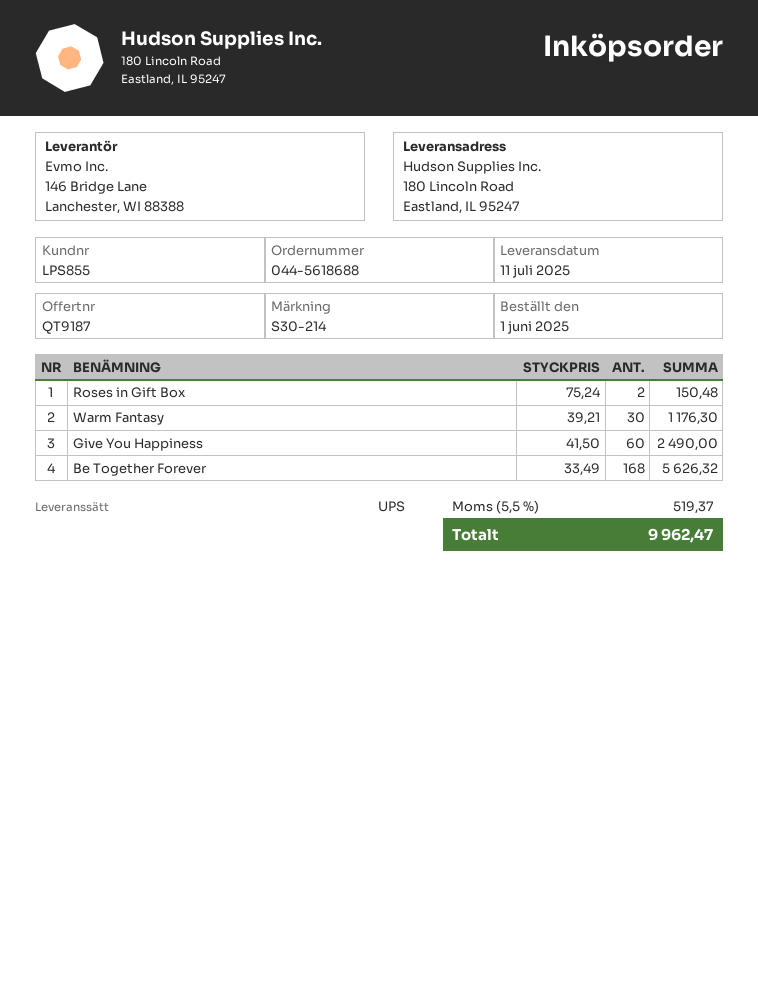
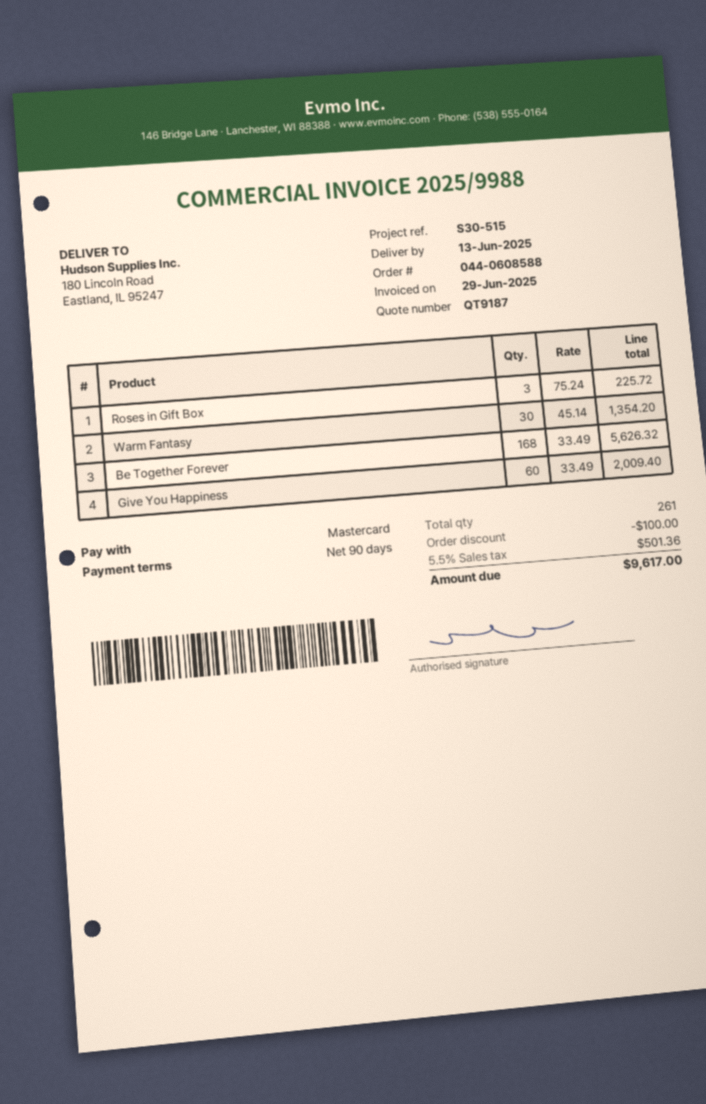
order number: 044-5618688 -> 044-0608588
delivery date: 2025-07-11 -> 2025-06-13
reference: S30-214 -> S30-515
Roses in Gift Box: 2 x 75.24 = 150.48 -> 3 x 75.24 = 225.72
Warm Fantasy: 30 x 39.21 = 1176.30 -> 30 x 45.14 = 1354.20
Give You Happiness: 60 x 41.50 = 2490.00 -> 60 x 33.49 = 2009.40
discount: none -> 100.00
tax: 5.5% = 519.37 -> 5.5% = 501.36
total: 9962.47 -> 9617.00

